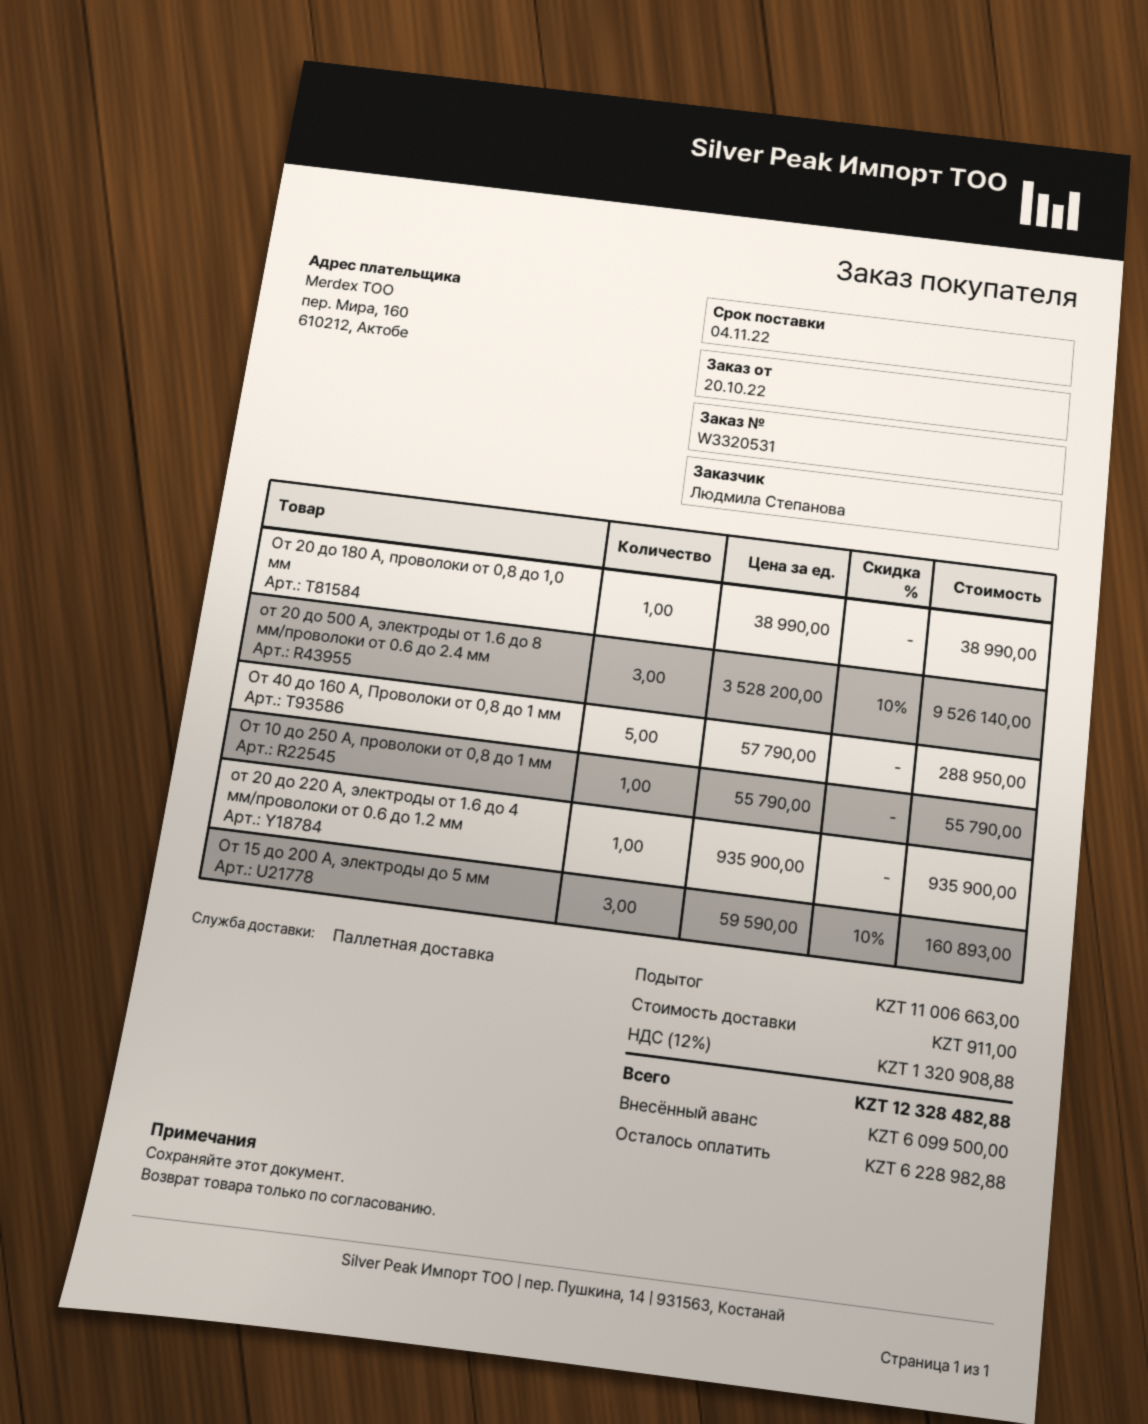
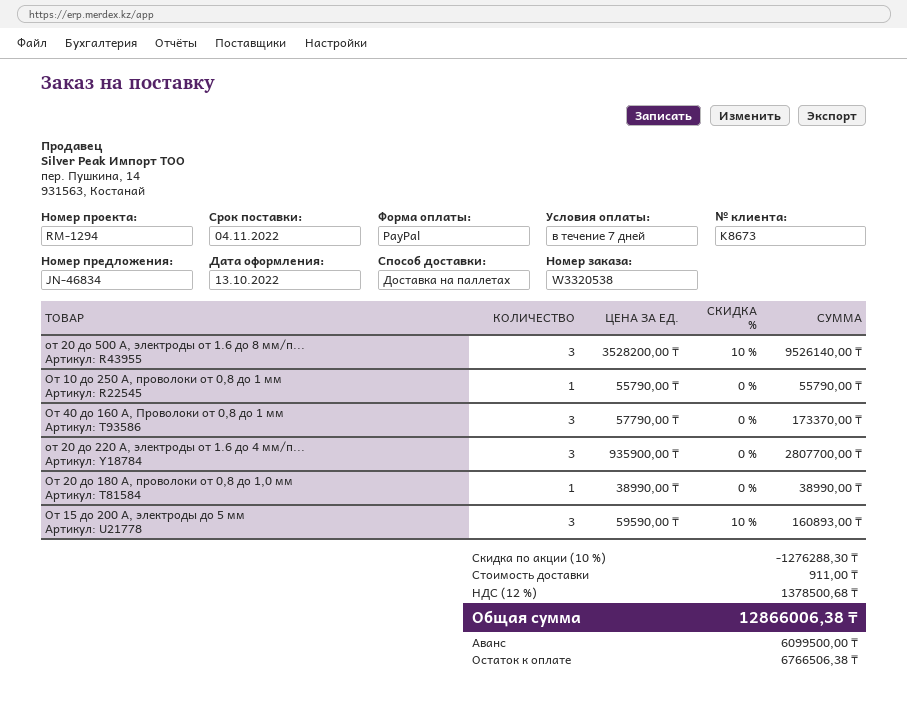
order number: W3320531 -> W3320538
order date: 2022-10-20 -> 2022-10-13
От 40 до 160 А, Проволоки от 0,8 до 1 мм: 5 x 57790.00 = 288950.00 -> 3 x 57790.00 = 173370.00
от 20 до 220 А, электроды от 1.6 до 4 мм/проволоки от 0.6 до 1.2 мм: 1 x 935900.00 = 935900.00 -> 3 x 935900.00 = 2807700.00
discount: none -> 10% = 1276288.30
tax: 12% = 1320908.88 -> 12% = 1378500.68
total: 12328482.88 -> 12866006.38
balance: 6228982.88 -> 6766506.38

